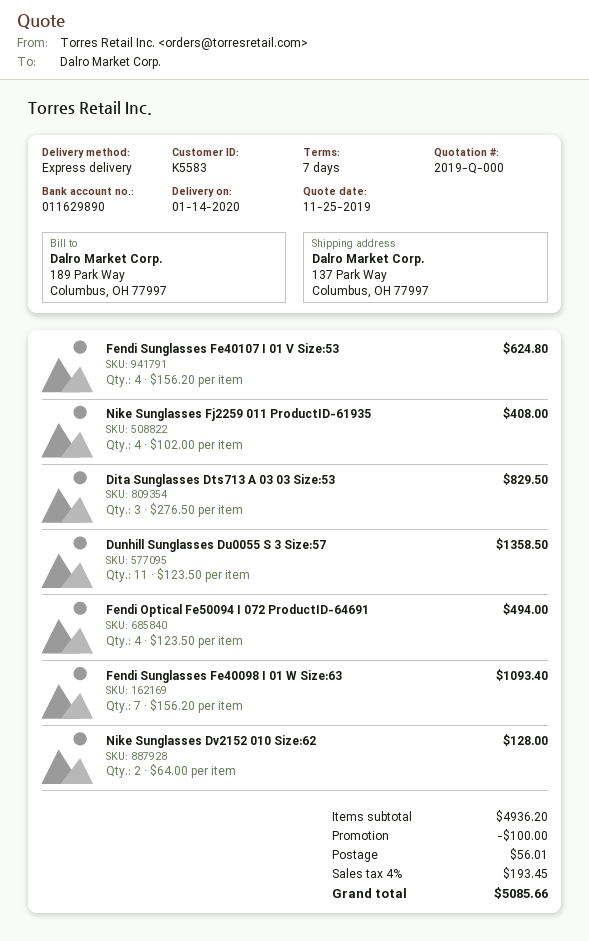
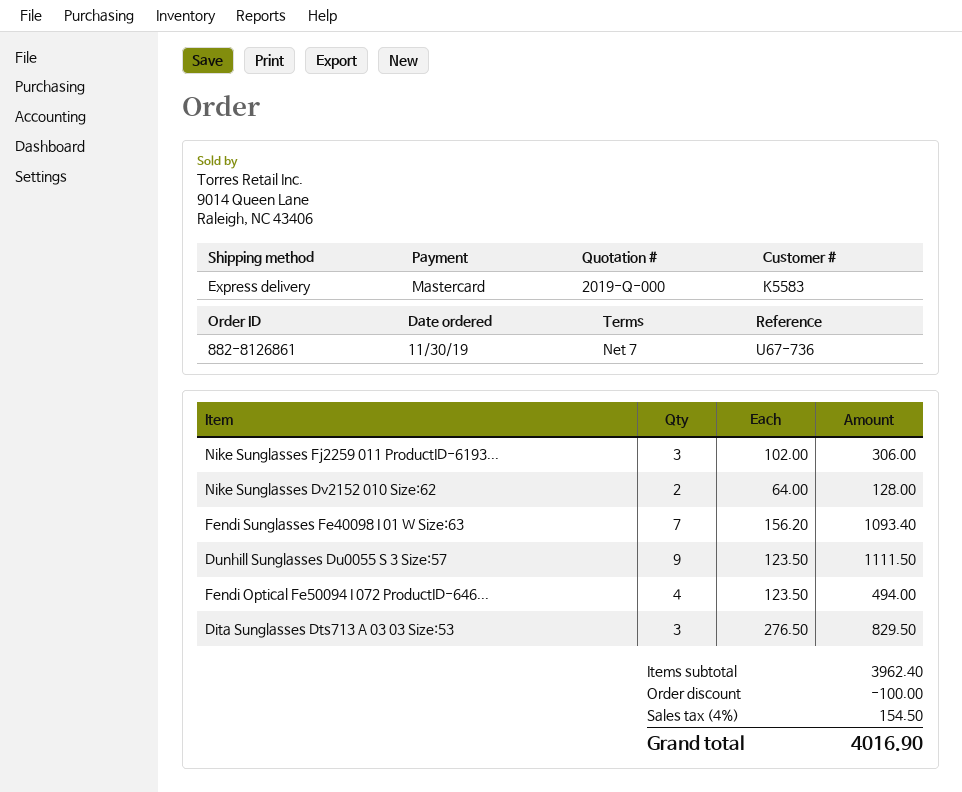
Fendi Sunglasses Fe40107 I 01 V Size:53: 4 x 156.20 = 624.80 -> none
Nike Sunglasses Fj2259 011 ProductID-61935: 4 x 102.00 = 408.00 -> 3 x 102.00 = 306.00
Dunhill Sunglasses Du0055 S 3 Size:57: 11 x 123.50 = 1358.50 -> 9 x 123.50 = 1111.50
subtotal: 4936.20 -> 3962.40
shipping: 56.01 -> none
tax: 4% = 193.45 -> 4% = 154.50
total: 5085.66 -> 4016.90

